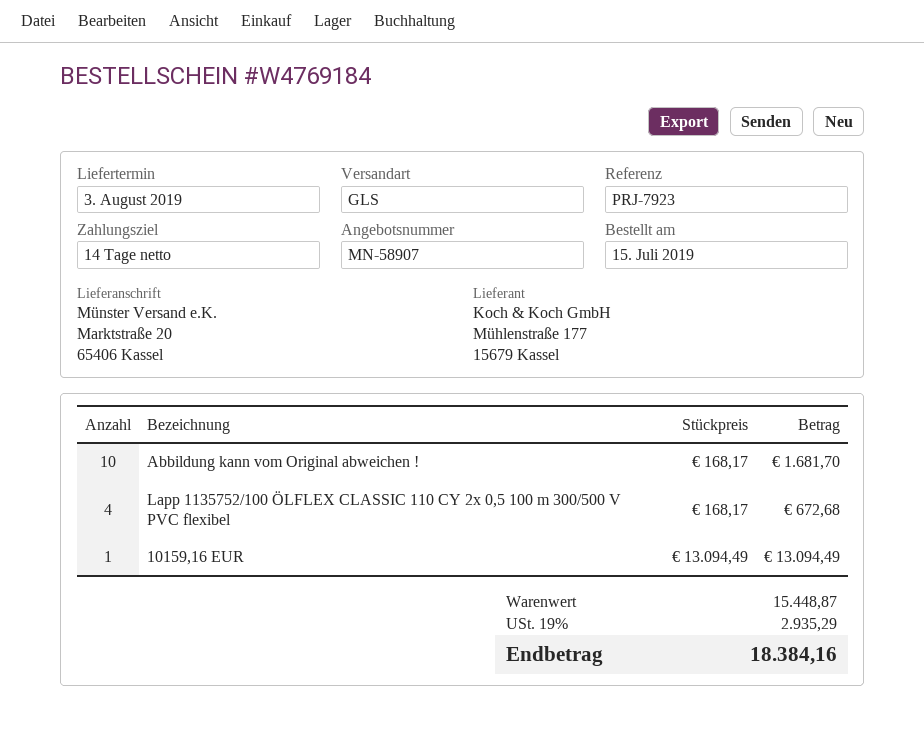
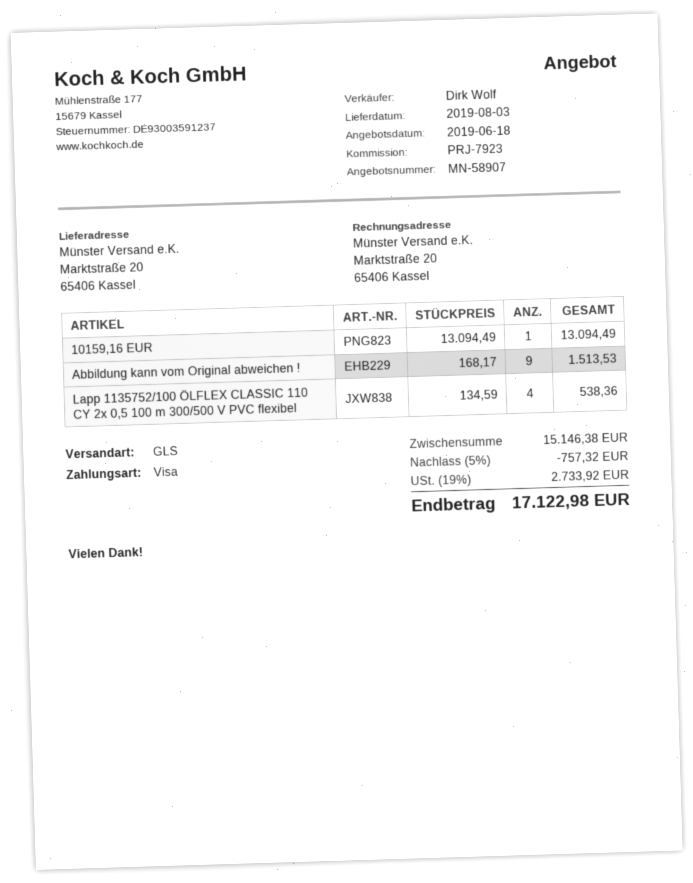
Abbildung kann vom Original abweichen !: 10 x 168.17 = 1681.70 -> 9 x 168.17 = 1513.53
Lapp 1135752/100 ÖLFLEX CLASSIC 110 CY 2x 0,5 100 m 300/500 V PVC flexibel: 4 x 168.17 = 672.68 -> 4 x 134.59 = 538.36
subtotal: 15448.87 -> 15146.38
discount: none -> 5% = 757.32
tax: 19% = 2935.29 -> 19% = 2733.92
total: 18384.16 -> 17122.98

